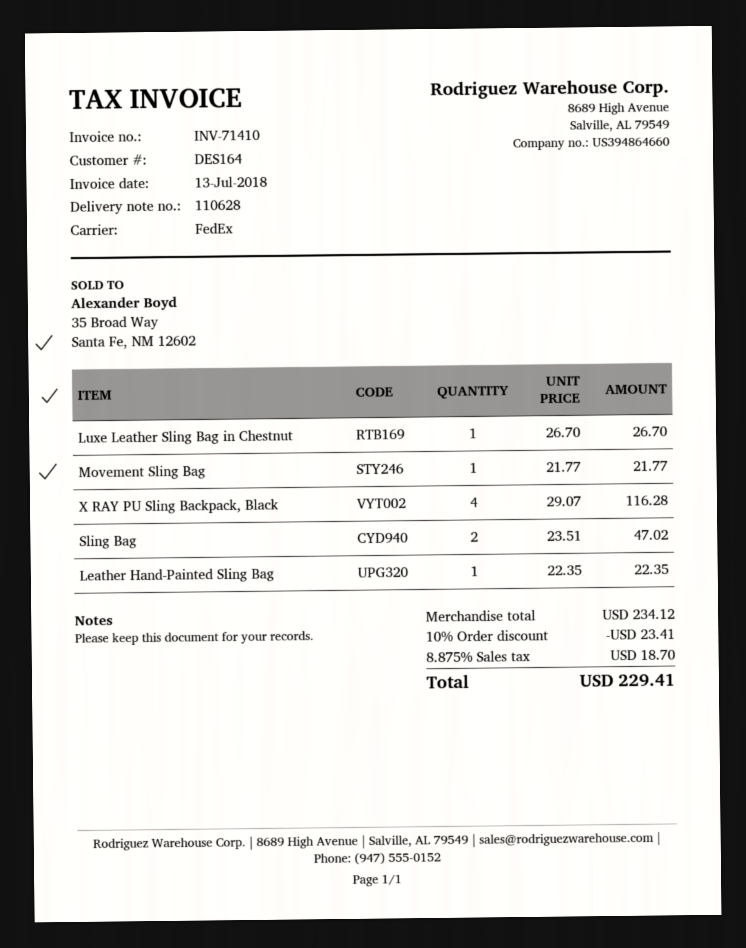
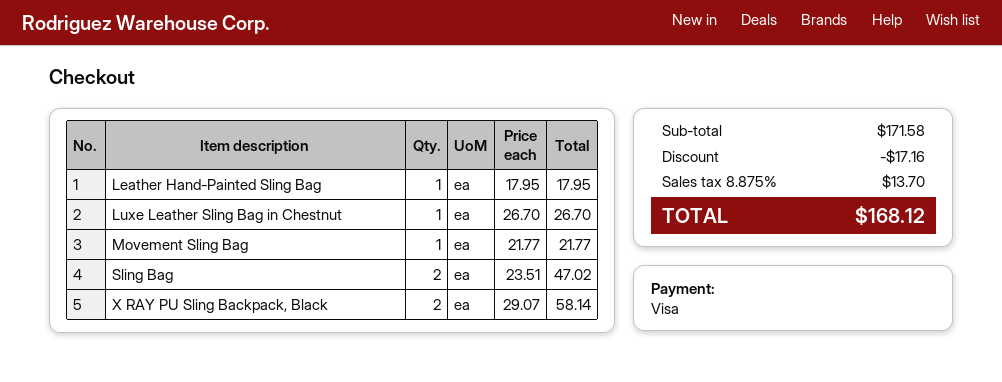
X RAY PU Sling Backpack, Black: 4 x 29.07 = 116.28 -> 2 x 29.07 = 58.14
Leather Hand-Painted Sling Bag: 1 x 22.35 = 22.35 -> 1 x 17.95 = 17.95
subtotal: 234.12 -> 171.58
discount: 23.41 -> 17.16
tax: 8.875% = 18.70 -> 8.875% = 13.70
total: 229.41 -> 168.12

